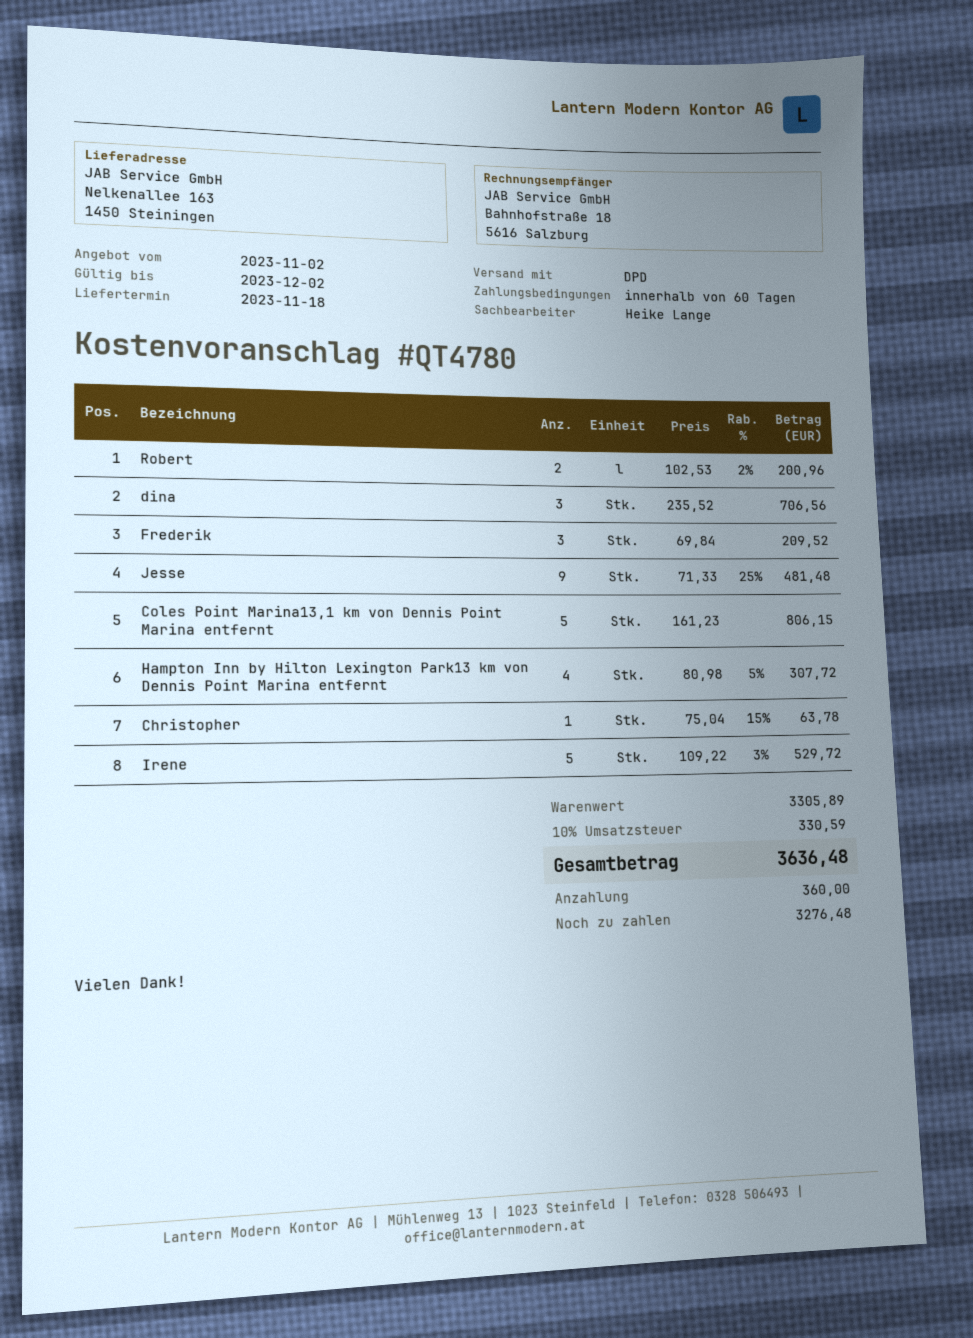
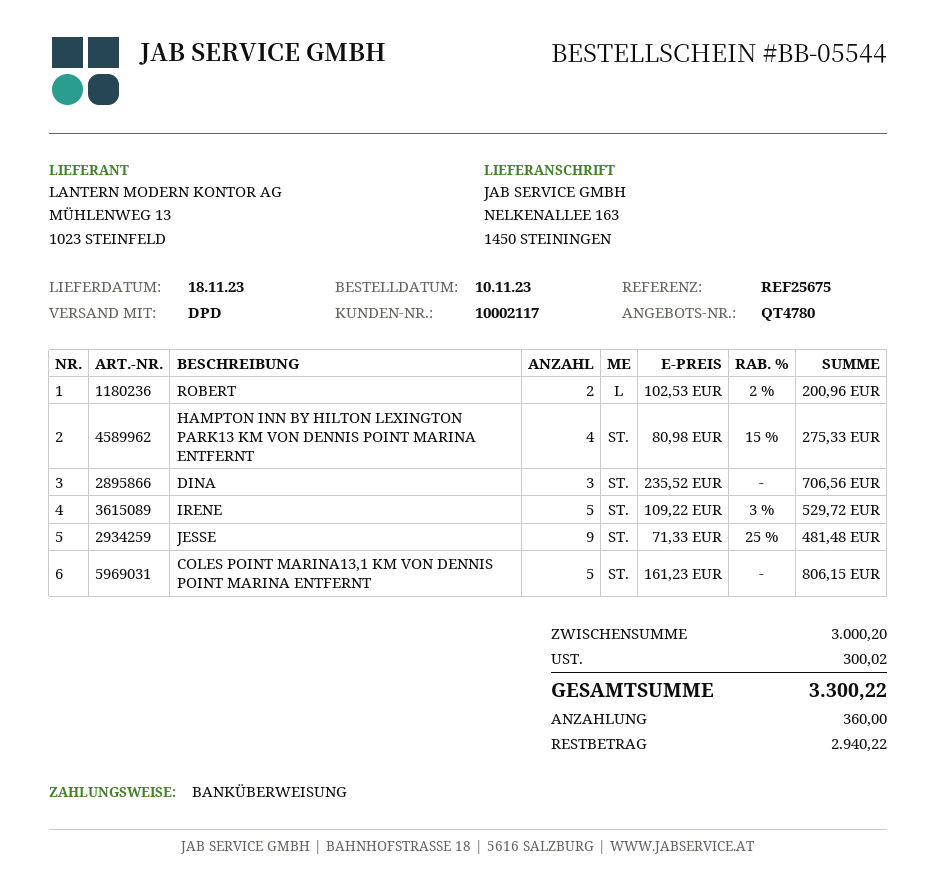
Frederik: 3 x 69.84 = 209.52 -> none
Hampton Inn by Hilton Lexington Park13 km von Dennis Point Marina entfernt: 4 x 80.98 - 5% = 307.72 -> 4 x 80.98 - 15% = 275.33
Christopher: 1 x 75.04 - 15% = 63.78 -> none
subtotal: 3305.89 -> 3000.20
tax: 330.59 -> 300.02
total: 3636.48 -> 3300.22
balance: 3276.48 -> 2940.22

